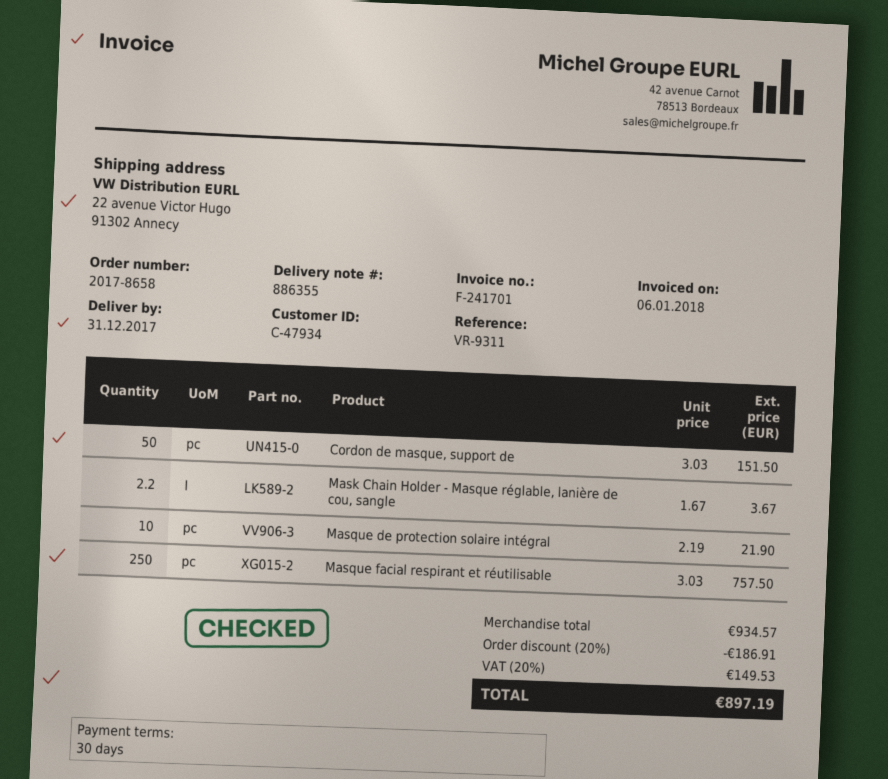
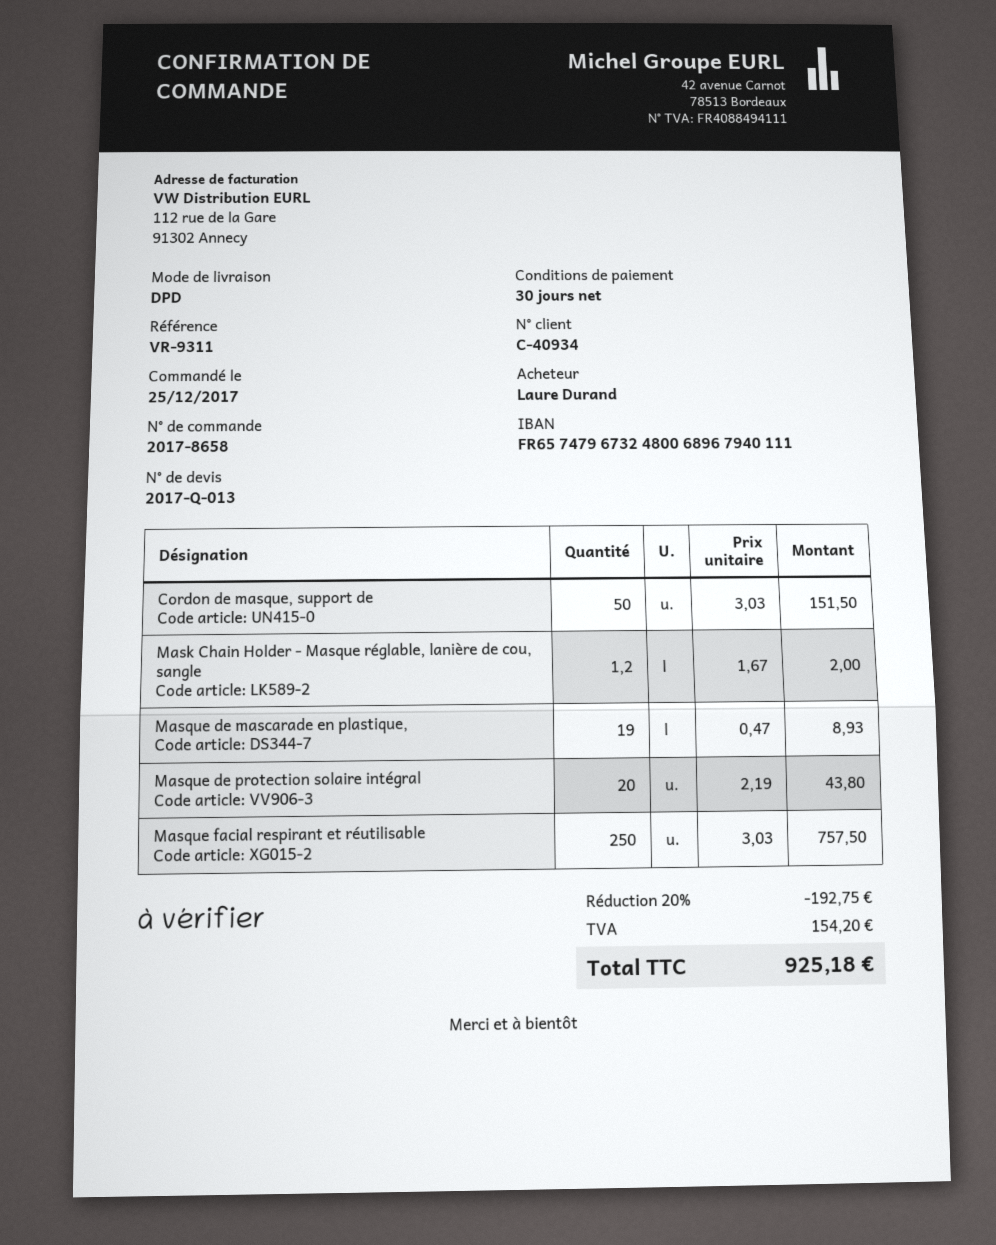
customer number: C-47934 -> C-40934
Mask Chain Holder - Masque réglable, lanière de cou, sangle: 2.2 x 1.67 = 3.67 -> 1.2 x 1.67 = 2.00
Masque de protection solaire intégral: 10 x 2.19 = 21.90 -> 20 x 2.19 = 43.80
Masque de mascarade en plastique,: none -> 19 x 0.47 = 8.93
discount: 20% = 186.91 -> 20% = 192.75
tax: 149.53 -> 154.20
total: 897.19 -> 925.18

